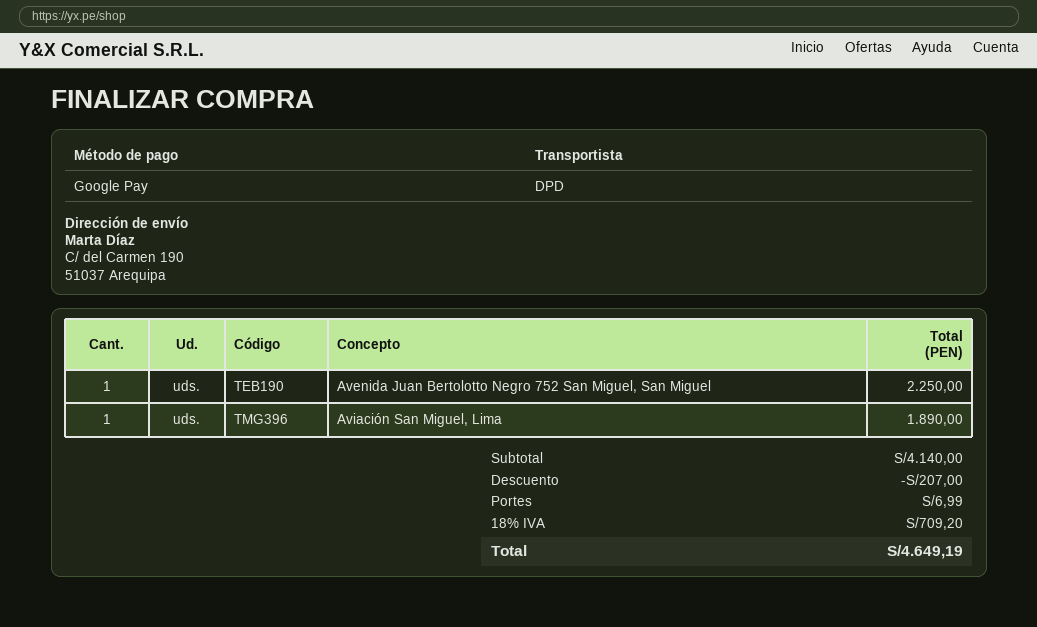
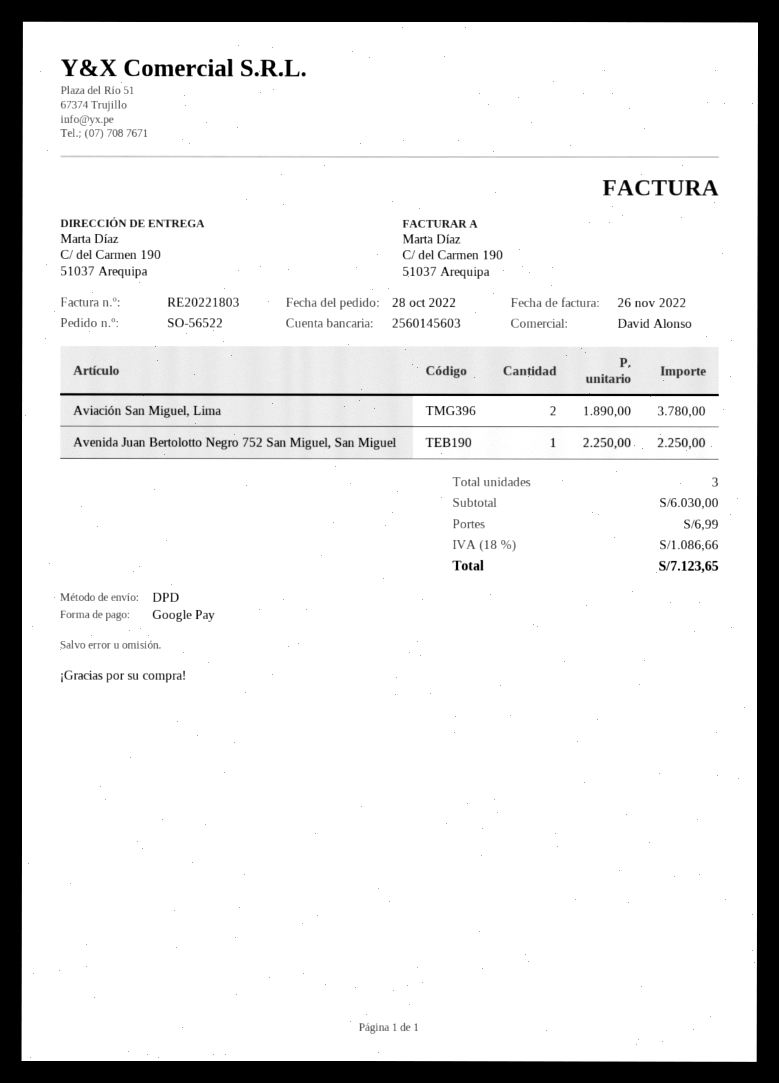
Aviación San Miguel, Lima: 1 for 1890.00 -> 2 for 3780.00
subtotal: 4140.00 -> 6030.00
discount: 207.00 -> none
tax: 18% = 709.20 -> 18% = 1086.66
total: 4649.19 -> 7123.65

